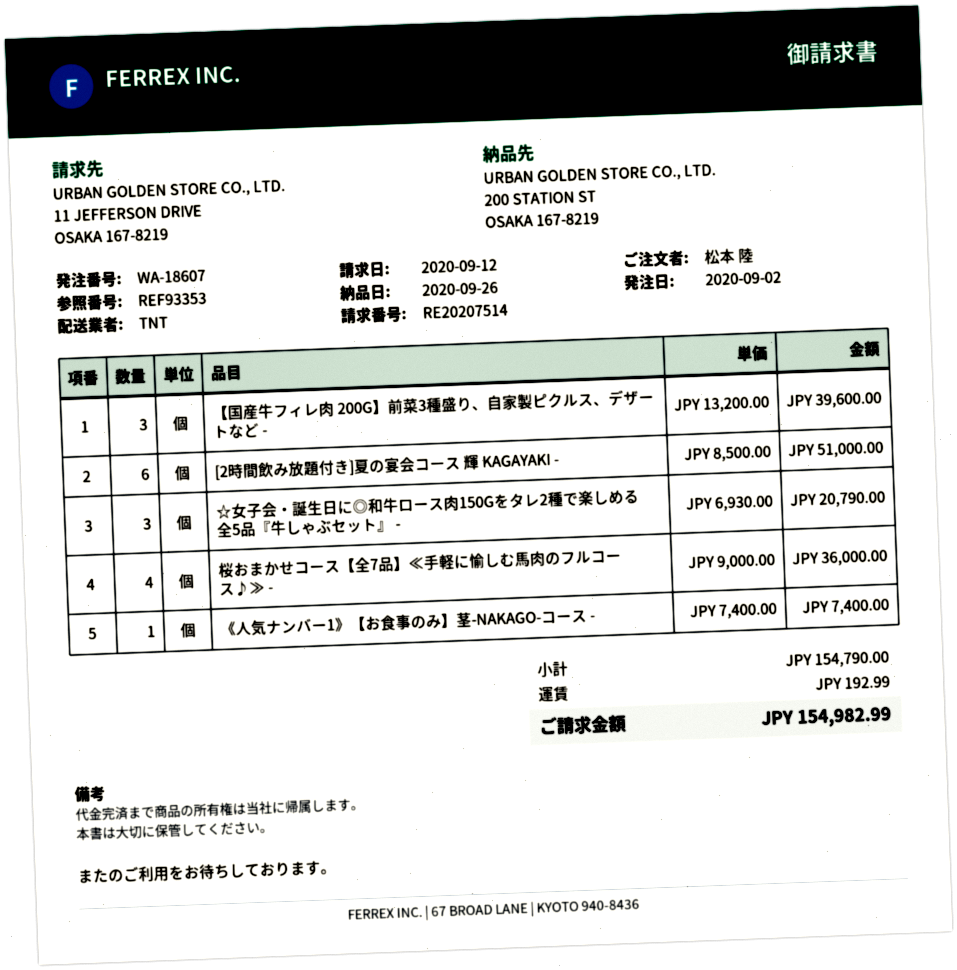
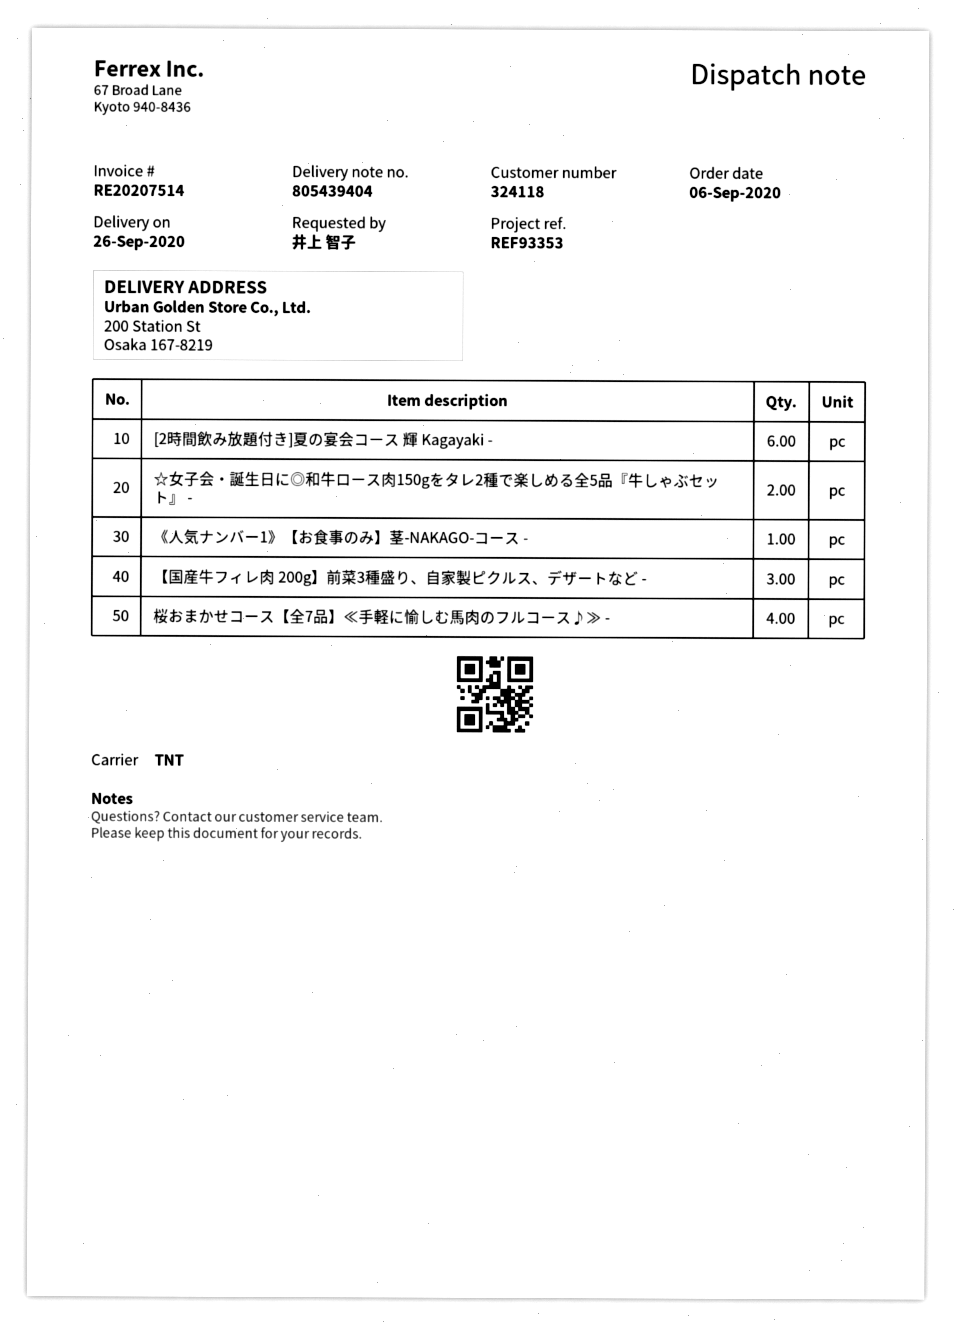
order date: 2020-09-02 -> 2020-09-06
ordered by: 松本 陸 -> 井上 智子
☆女子会・誕生日に◎和牛ロース肉150Gをタレ2種で楽しめる全5品『牛しゃぶセット』 -: 3 -> 2

